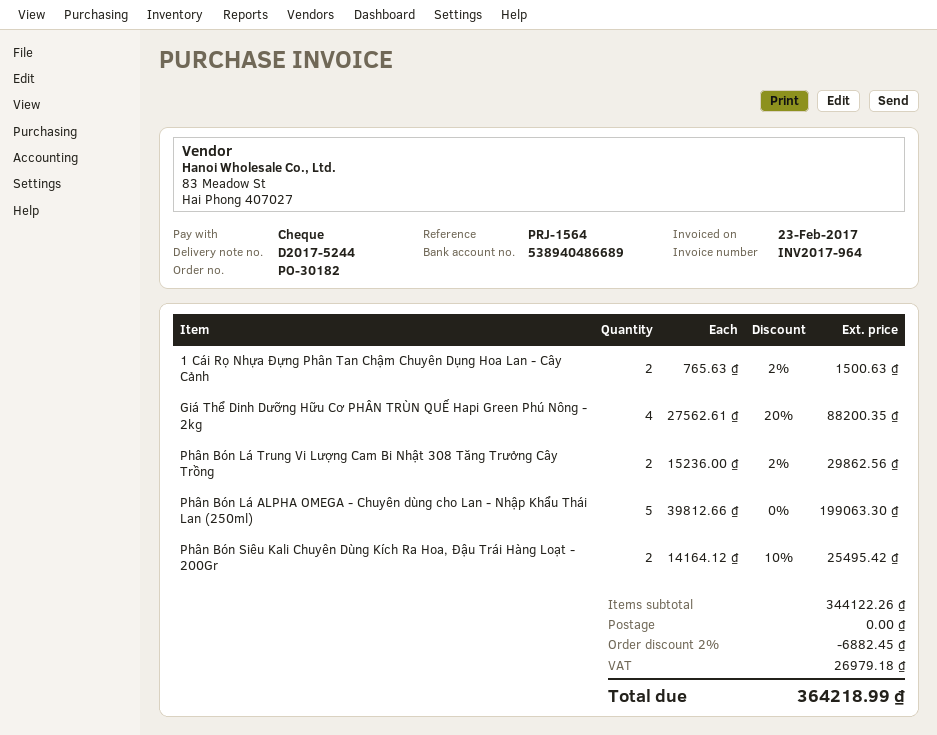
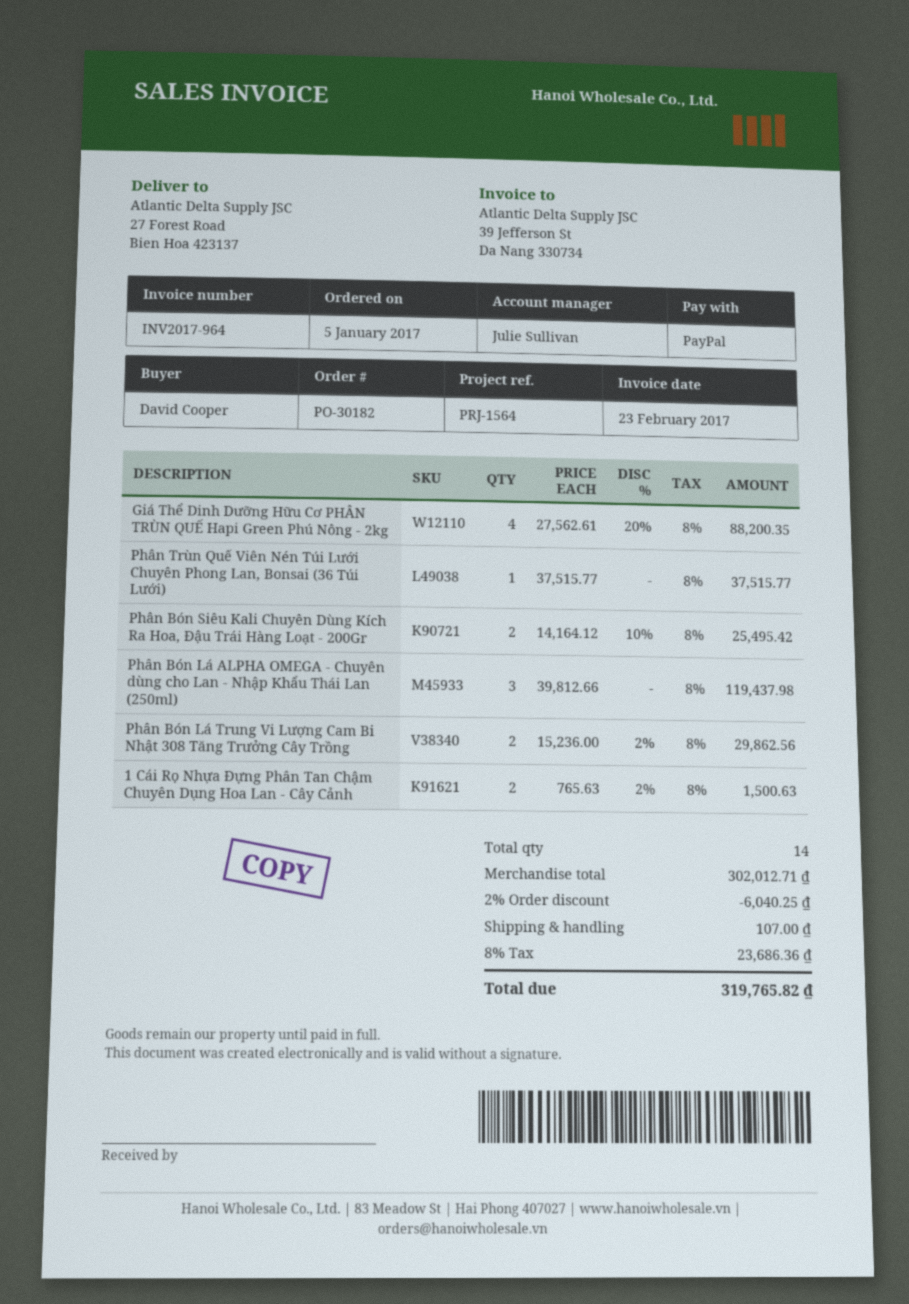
payment method: cheque -> PayPal
Phân Bón Lá ALPHA OMEGA - Chuyên dùng cho Lan - Nhập Khẩu Thái Lan (250ml): 5 x 39812.66 = 199063.30 -> 3 x 39812.66 = 119437.98
Phân Trùn Quế Viên Nén Túi Lưới Chuyên Phong Lan, Bonsai (36 Túi Lưới): none -> 1 x 37515.77 = 37515.77
subtotal: 344122.26 -> 302012.71
discount: 2% = 6882.45 -> 2% = 6040.25
shipping: 0.00 -> 107.00
tax: 26979.18 -> 23686.36
total: 364218.99 -> 319765.82

